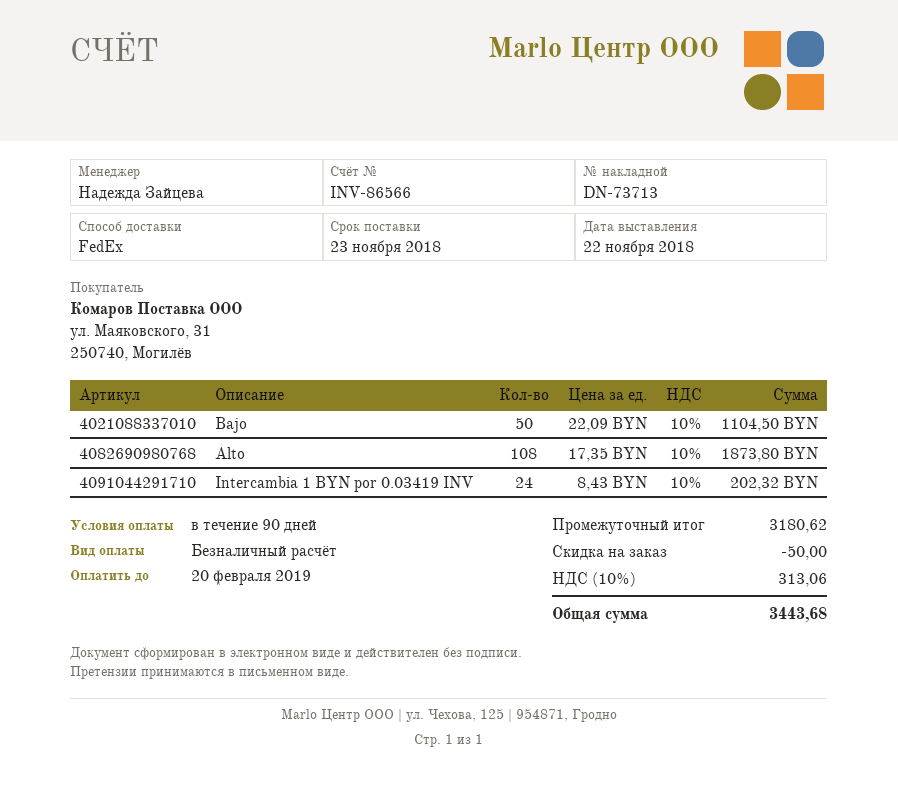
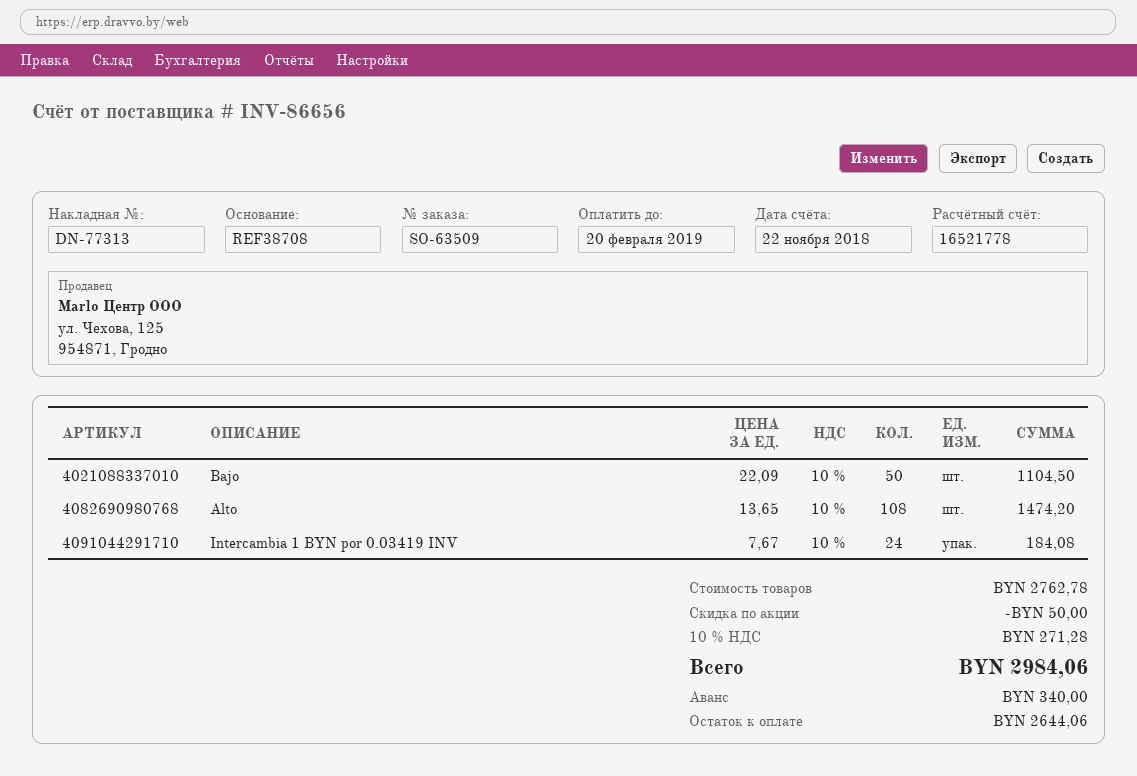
delivery note number: DN-73713 -> DN-77313
invoice number: INV-86566 -> INV-86656
Alto: 108 x 17.35 = 1873.80 -> 108 x 13.65 = 1474.20
Intercambia 1 BYN por 0.03419 INV: 24 x 8.43 = 202.32 -> 24 x 7.67 = 184.08
subtotal: 3180.62 -> 2762.78
tax: 10% = 313.06 -> 10% = 271.28
total: 3443.68 -> 2984.06

